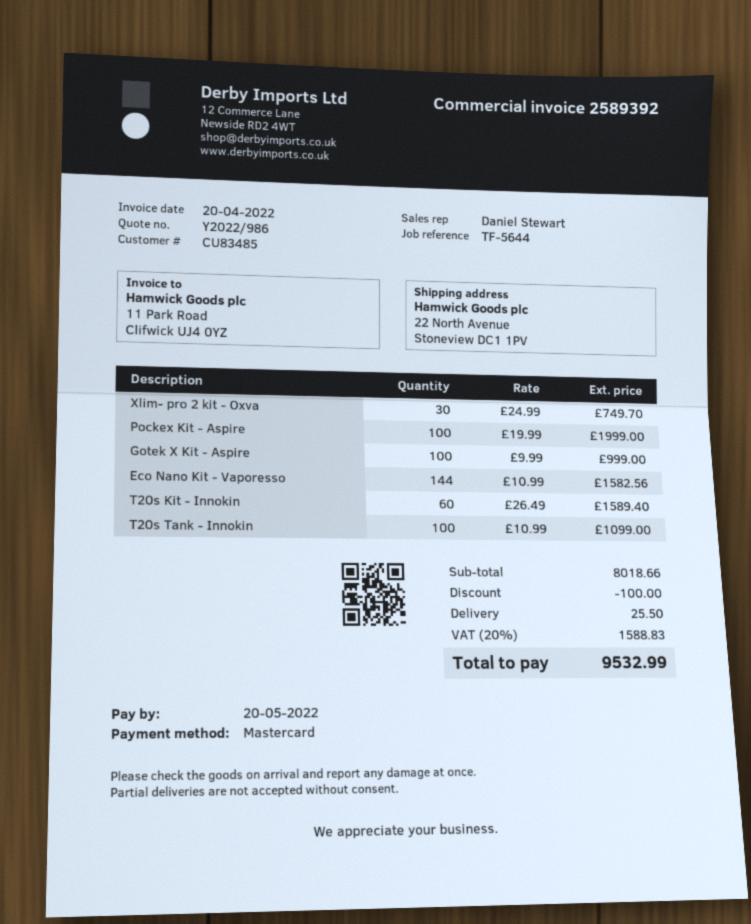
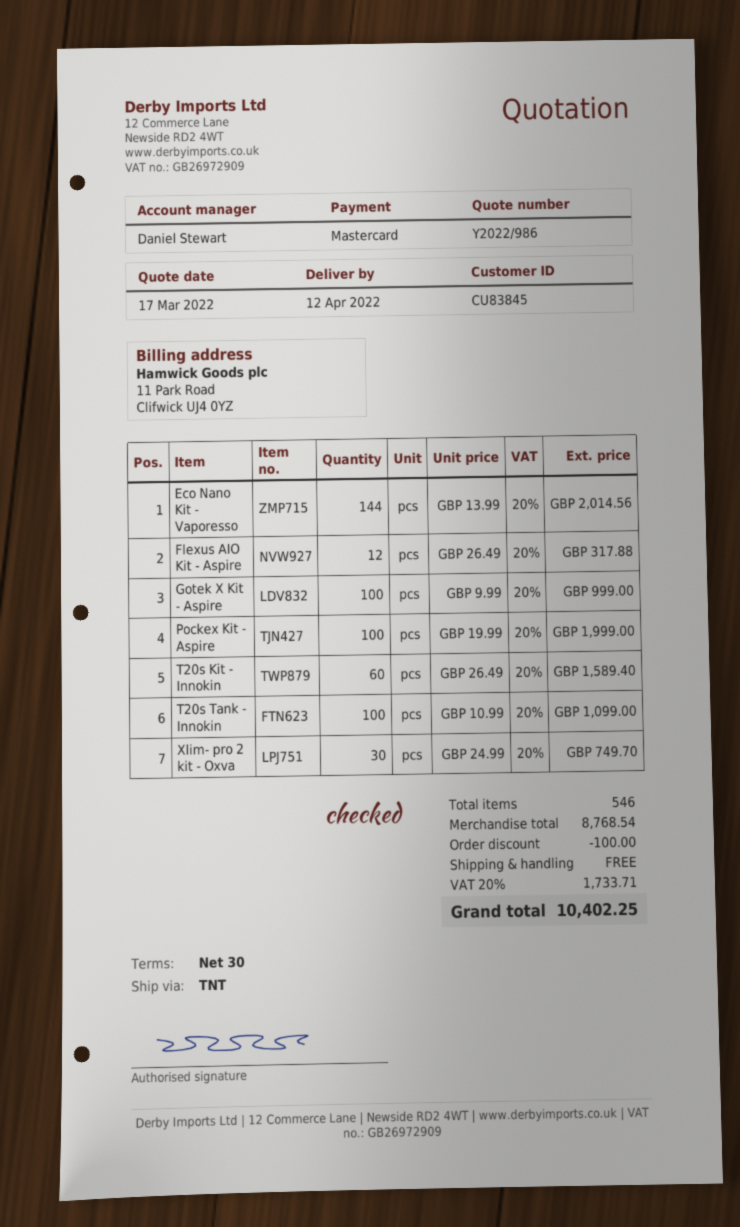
customer number: CU83485 -> CU83845
Eco Nano Kit - Vaporesso: 144 x 10.99 = 1582.56 -> 144 x 13.99 = 2014.56
Flexus AIO Kit - Aspire: none -> 12 x 26.49 = 317.88
subtotal: 8018.66 -> 8768.54
shipping: 25.50 -> 0.00
tax: 20% = 1588.83 -> 20% = 1733.71
total: 9532.99 -> 10402.25

